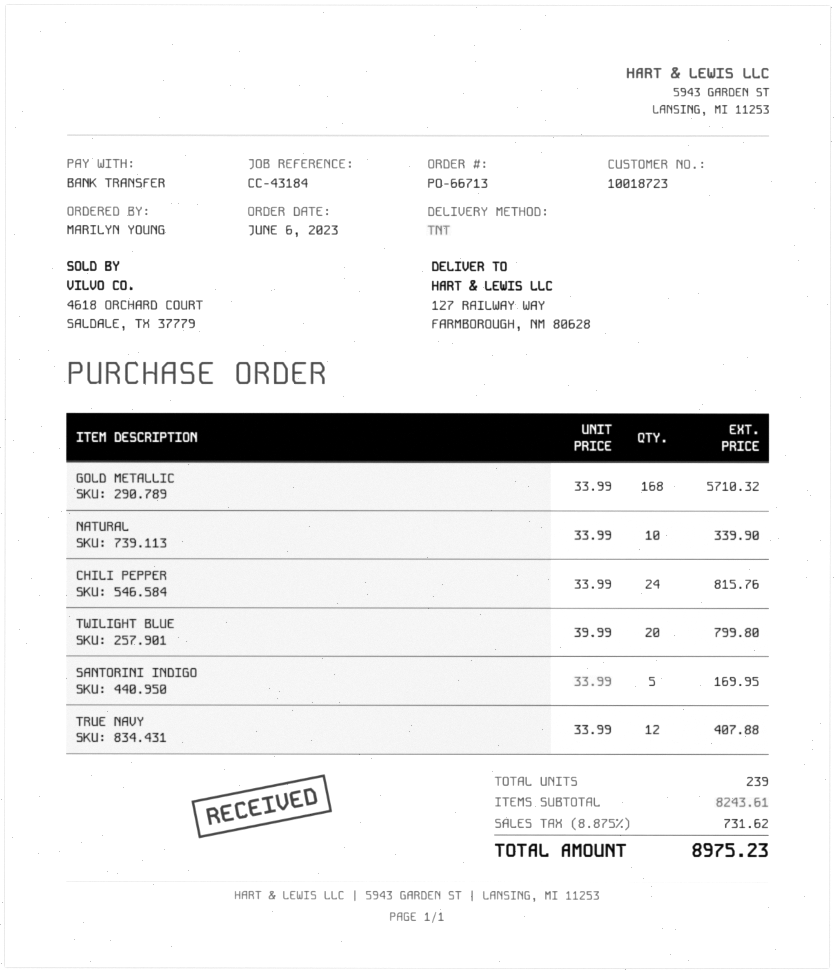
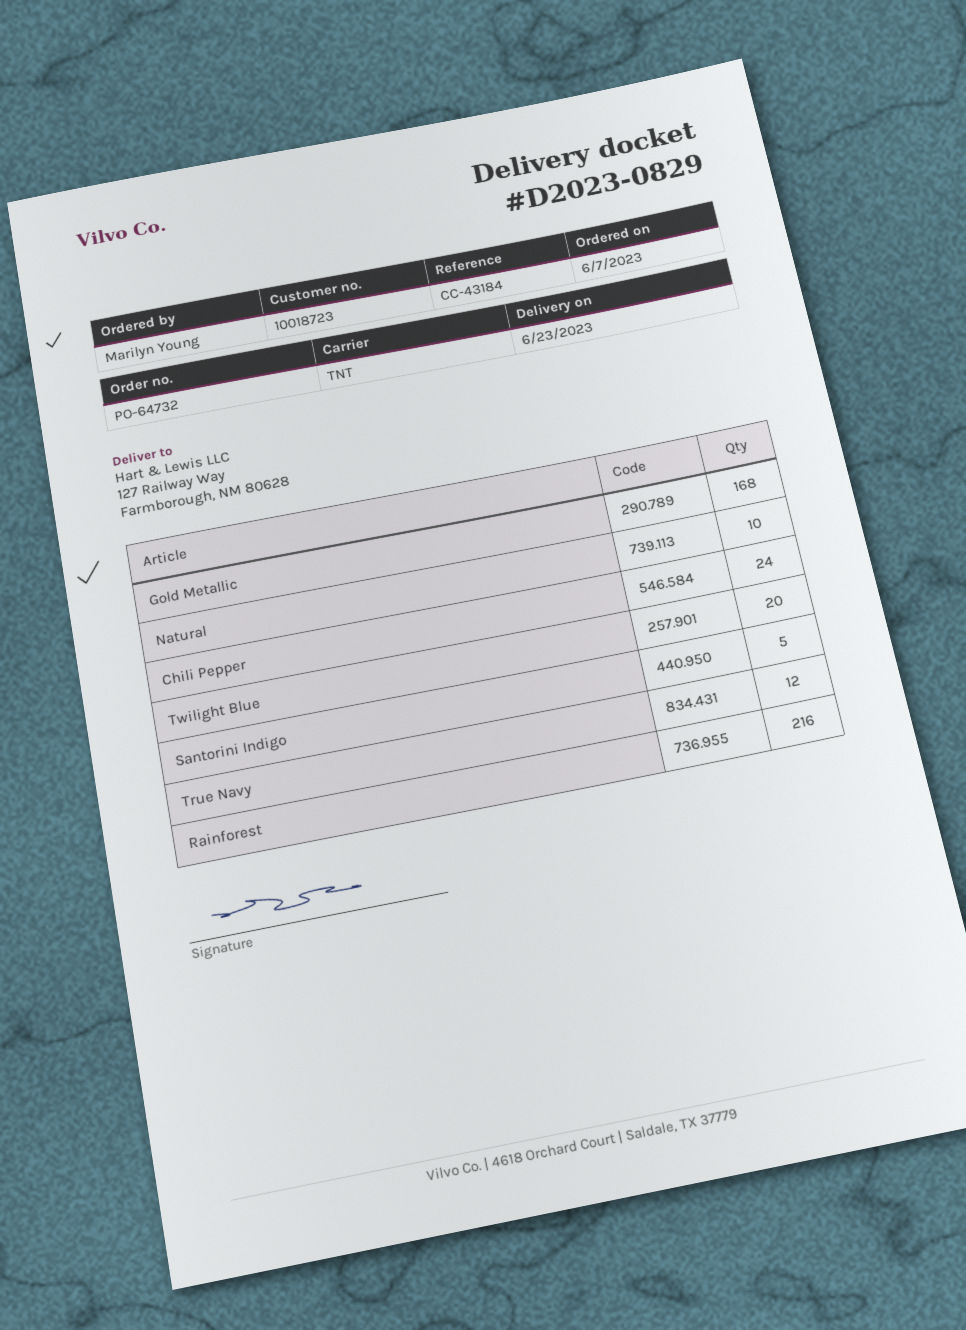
order number: PO-66713 -> PO-64732
order date: 2023-06-06 -> 2023-06-07
Rainforest: none -> 216

